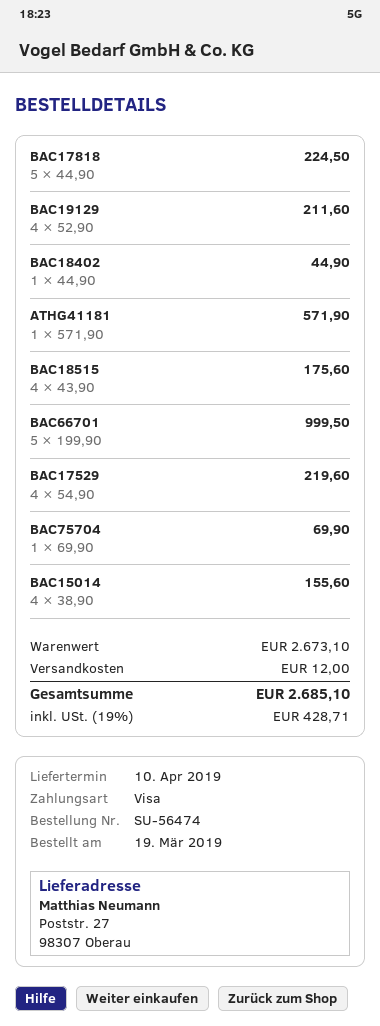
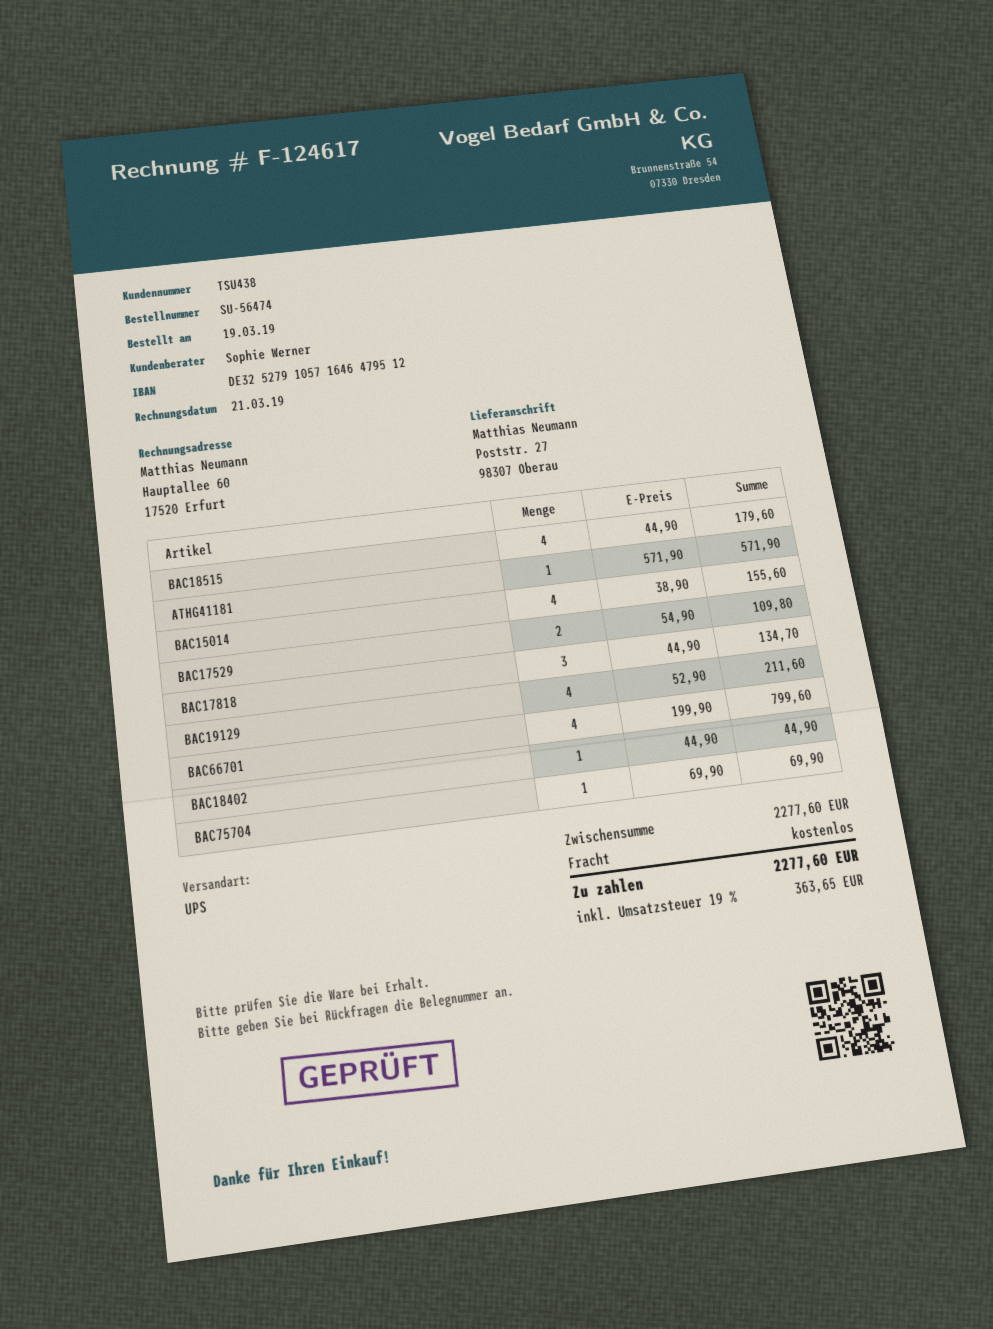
BAC17818: 5 x 44.90 = 224.50 -> 3 x 44.90 = 134.70
BAC18515: 4 x 43.90 = 175.60 -> 4 x 44.90 = 179.60
BAC66701: 5 x 199.90 = 999.50 -> 4 x 199.90 = 799.60
BAC17529: 4 x 54.90 = 219.60 -> 2 x 54.90 = 109.80
subtotal: 2673.10 -> 2277.60
shipping: 12.00 -> 0.00
tax: 19% = 428.71 -> 19% = 363.65
total: 2685.10 -> 2277.60

